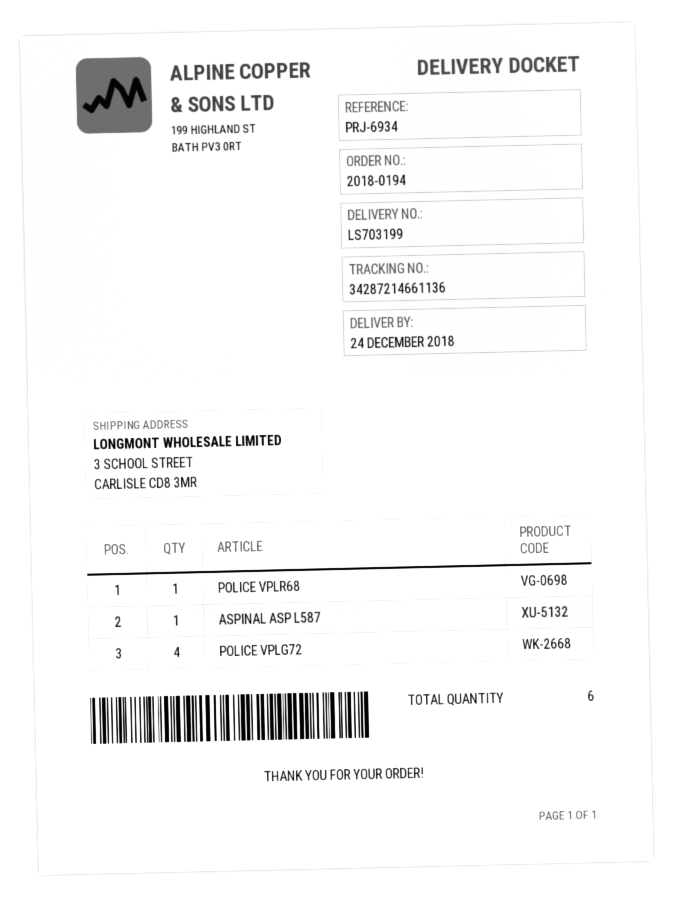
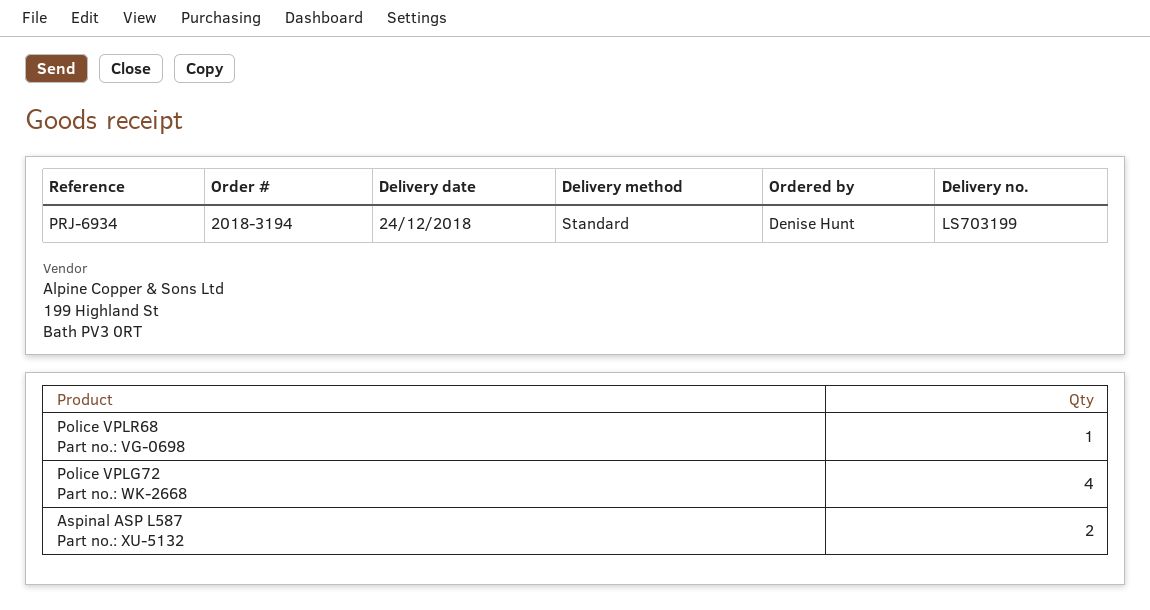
order number: 2018-0194 -> 2018-3194
ASPINAL ASP L587: 1 -> 2

